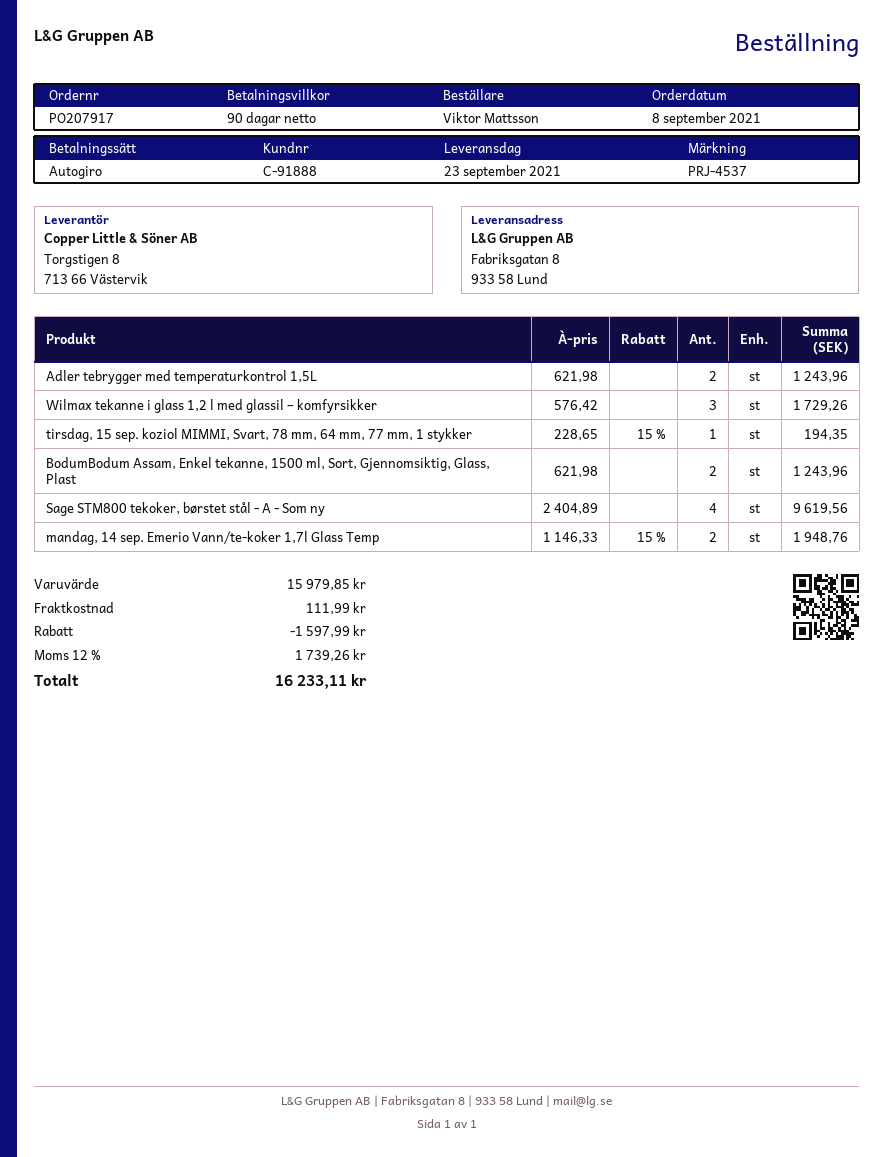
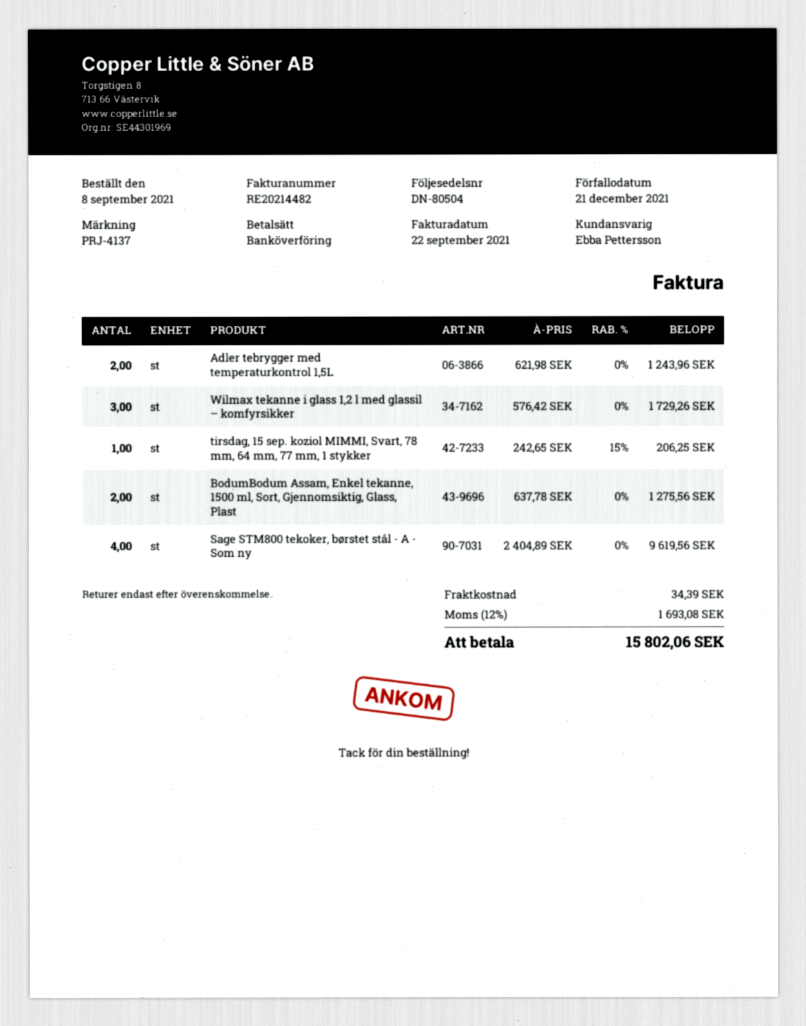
reference: PRJ-4537 -> PRJ-4137
payment method: direct debit -> bank transfer
tirsdag, 15 sep. koziol MIMMI, Svart, 78 mm, 64 mm, 77 mm, 1 stykker: 1 x 228.65 - 15% = 194.35 -> 1 x 242.65 - 15% = 206.25
BodumBodum Assam, Enkel tekanne, 1500 ml, Sort, Gjennomsiktig, Glass, Plast: 2 x 621.98 = 1243.96 -> 2 x 637.78 = 1275.56
mandag, 14 sep. Emerio Vann/te-koker 1,7l Glass Temp: 2 x 1146.33 - 15% = 1948.76 -> none
discount: 1597.99 -> none
shipping: 111.99 -> 34.39
tax: 12% = 1739.26 -> 12% = 1693.08
total: 16233.11 -> 15802.06

